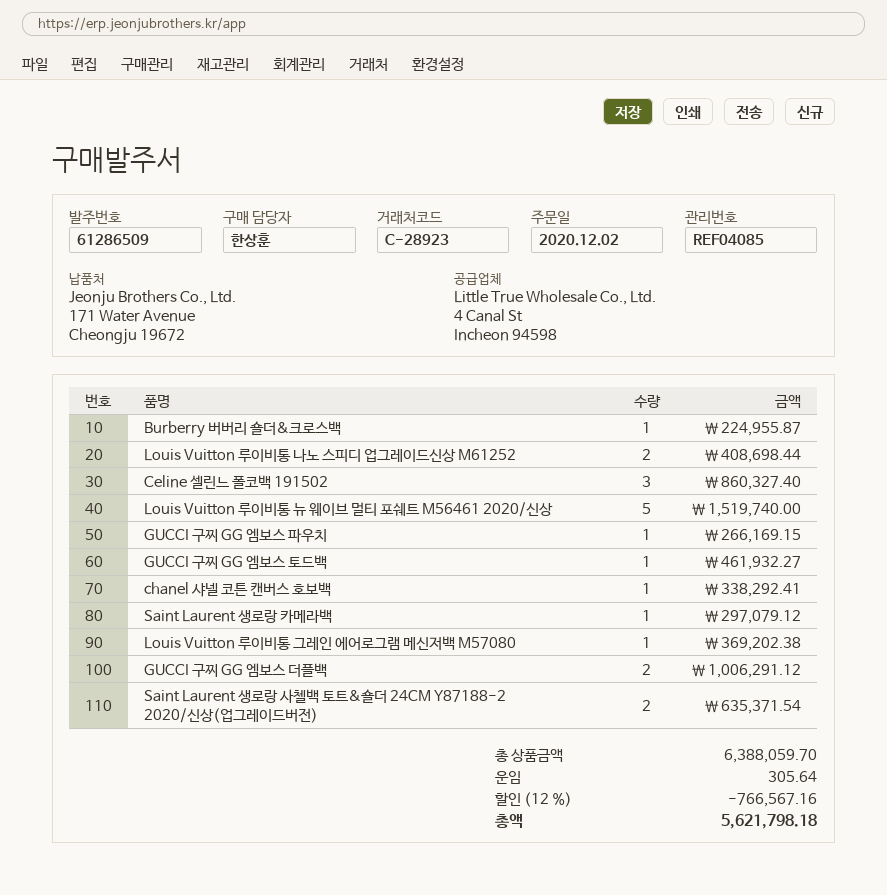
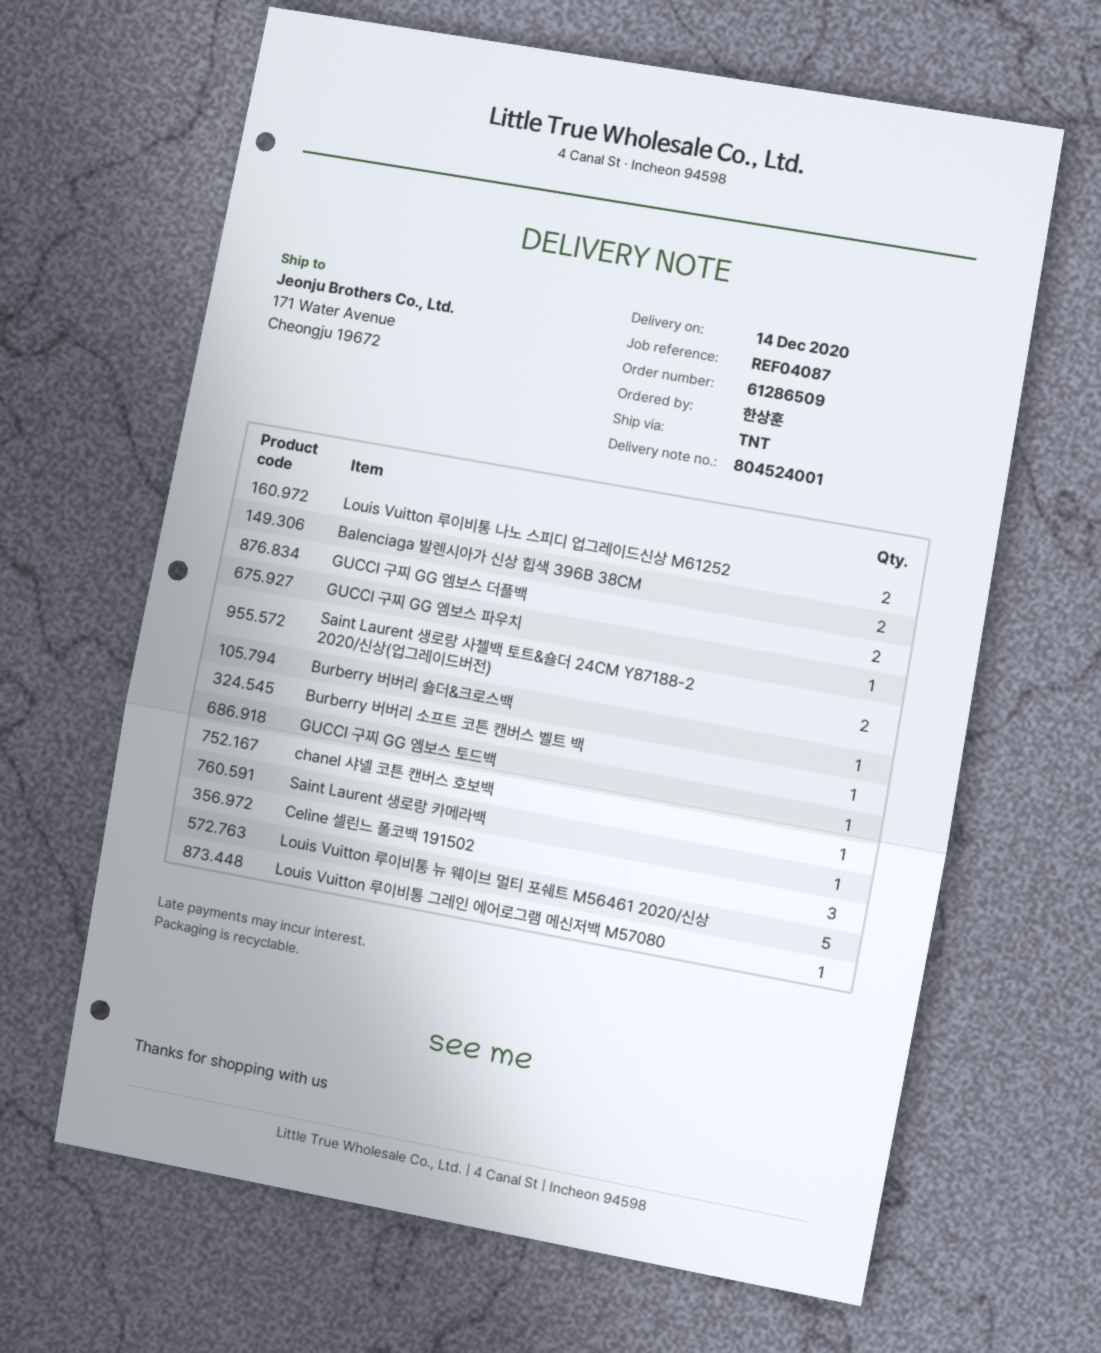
reference: REF04085 -> REF04087
Balenciaga 발렌시아가 신상 힙색 396B 38CM: none -> 2
Burberry 버버리 소프트 코튼 캔버스 벨트 백: none -> 1

